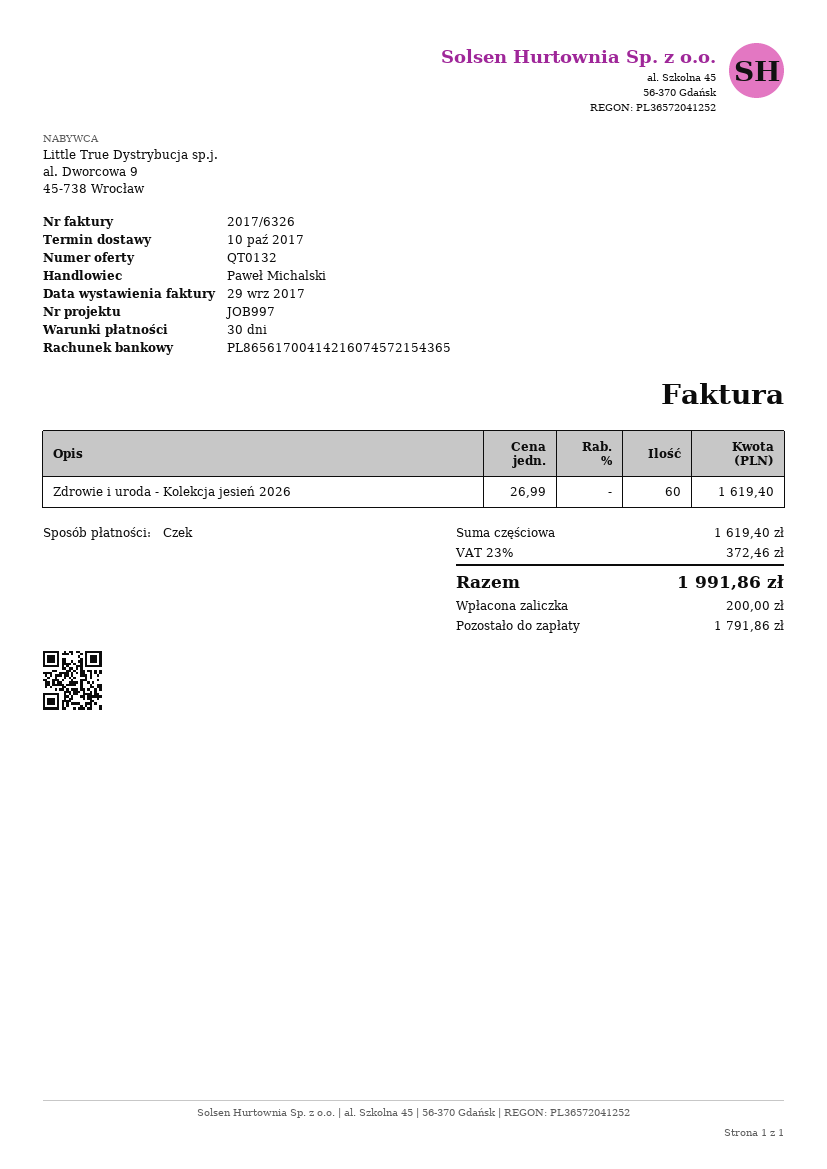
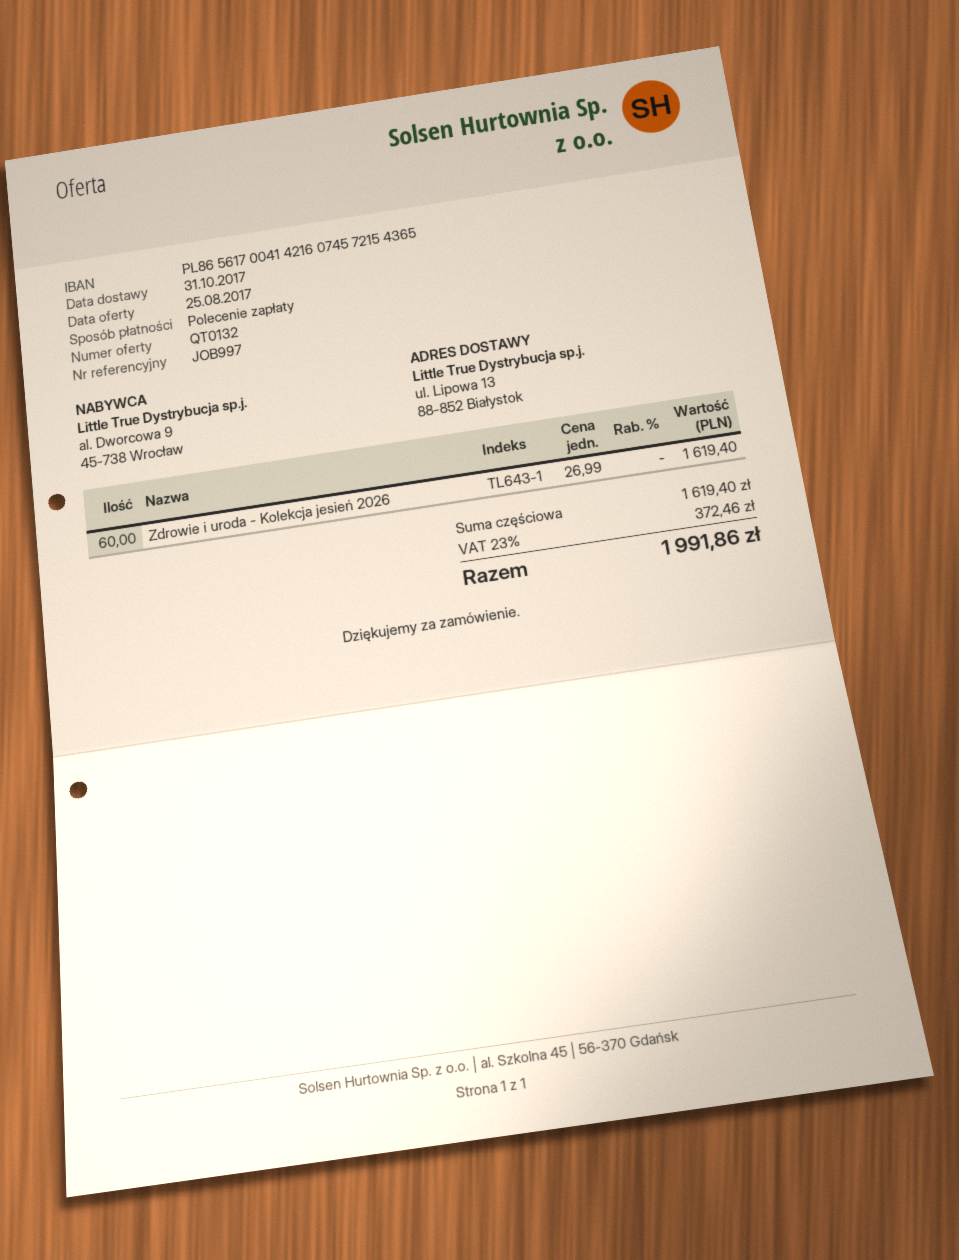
delivery date: 2017-10-10 -> 2017-10-31
payment method: cheque -> direct debit

